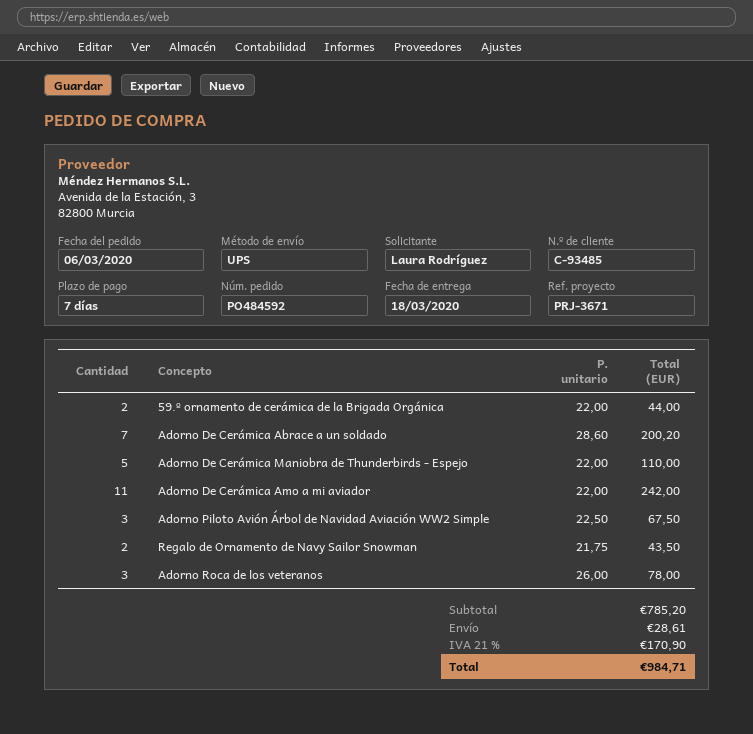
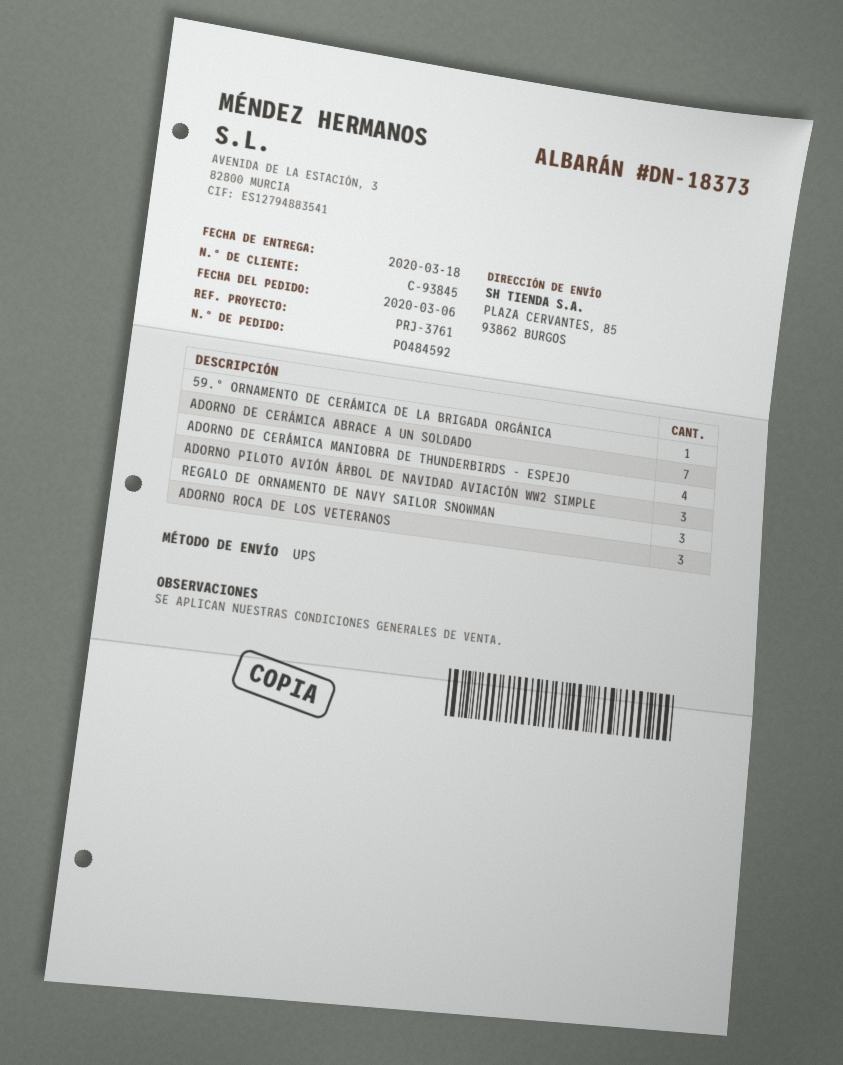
customer number: C-93485 -> C-93845
reference: PRJ-3671 -> PRJ-3761
59.º ornamento de cerámica de la Brigada Orgánica: 2 -> 1
Adorno De Cerámica Maniobra de Thunderbirds - Espejo: 5 -> 4
Adorno De Cerámica Amo a mi aviador: 11 -> none
Regalo de Ornamento de Navy Sailor Snowman: 2 -> 3

